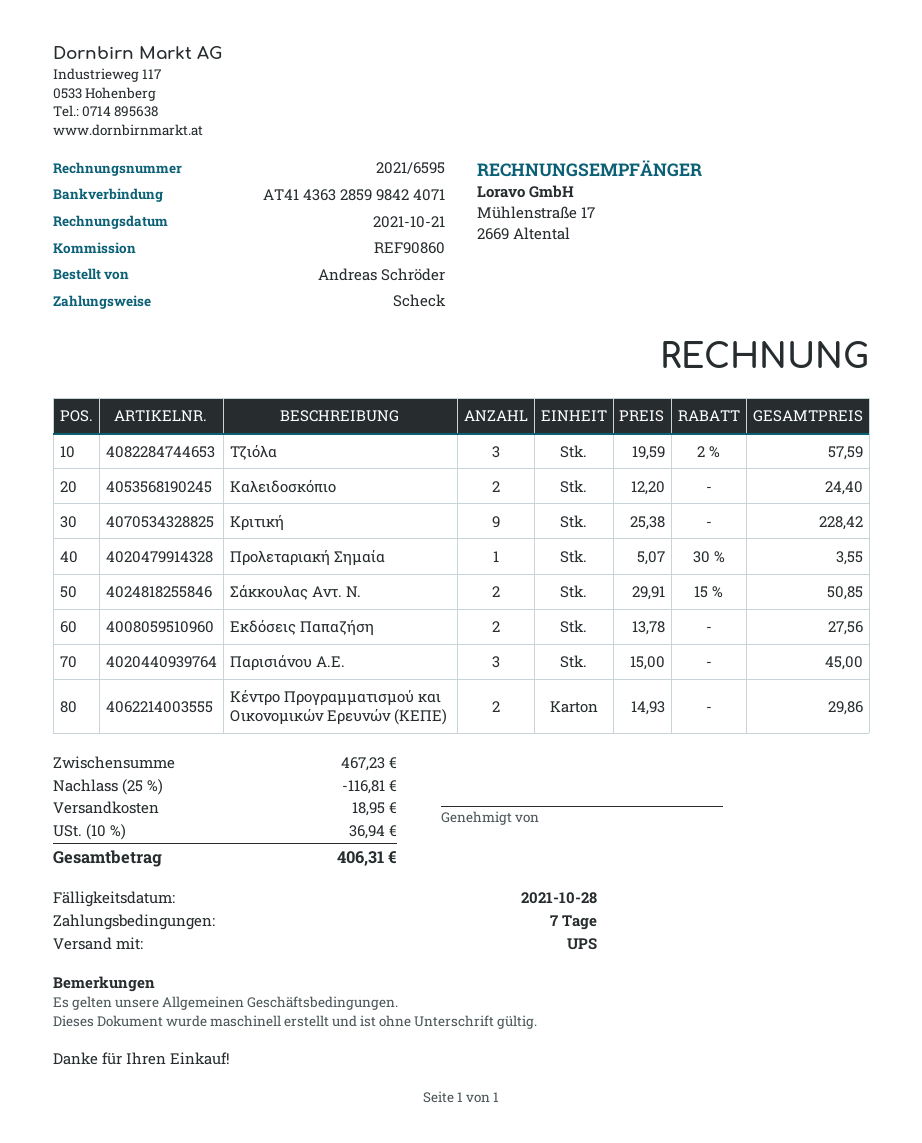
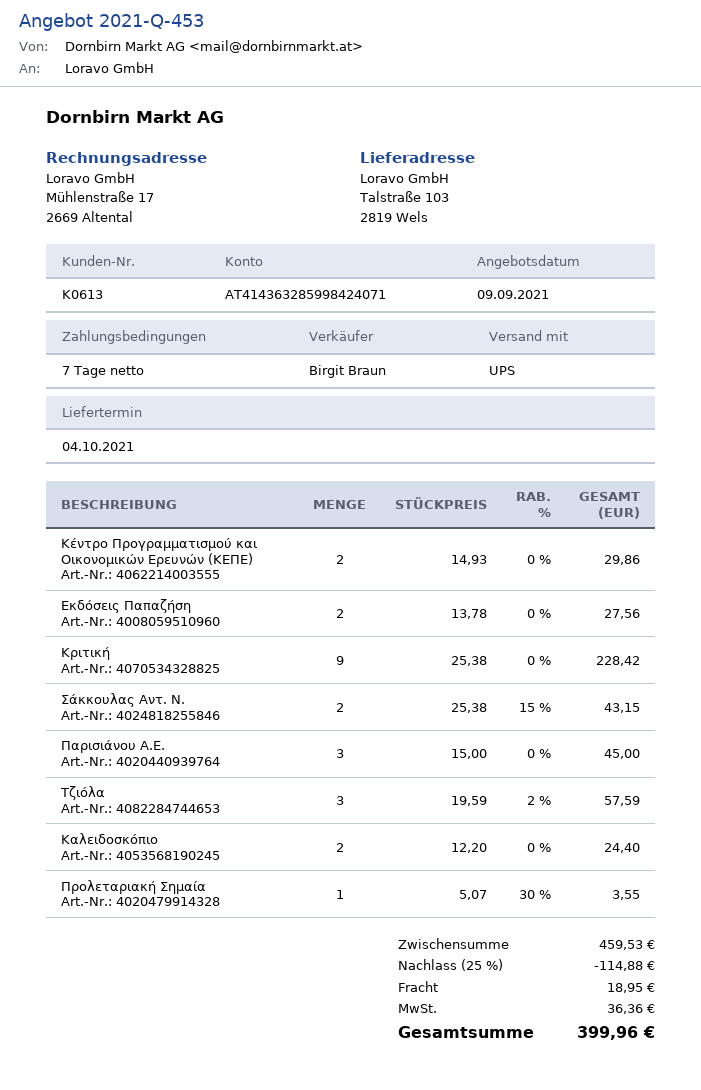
Σάκκουλας Αντ. Ν.: 2 x 29.91 - 15% = 50.85 -> 2 x 25.38 - 15% = 43.15
subtotal: 467.23 -> 459.53
discount: 25% = 116.81 -> 25% = 114.88
tax: 36.94 -> 36.36
total: 406.31 -> 399.96

